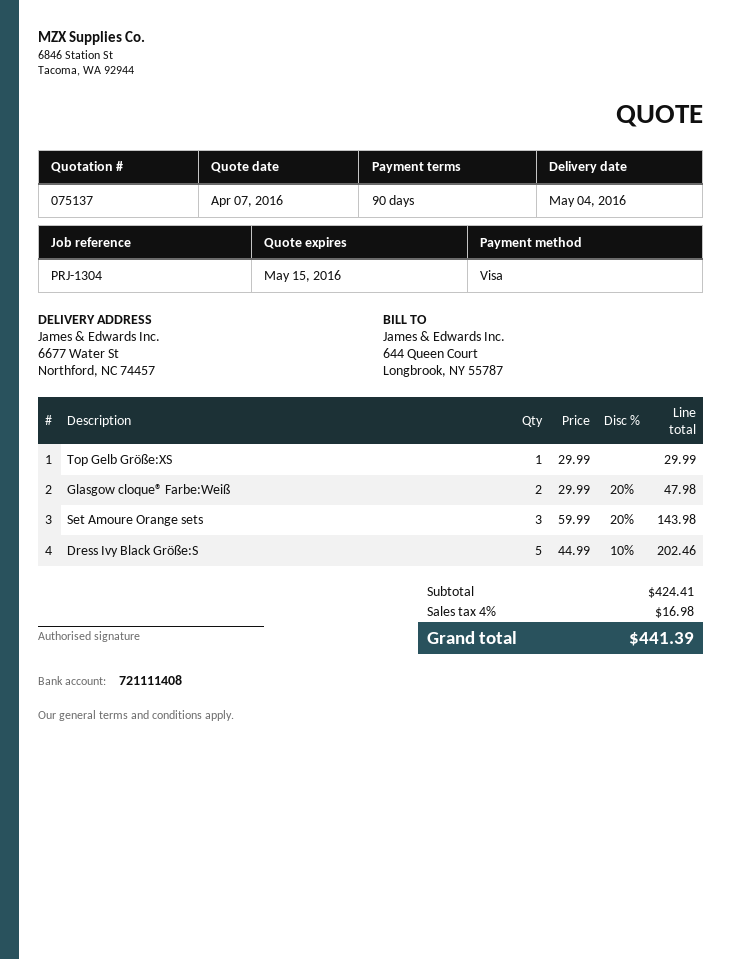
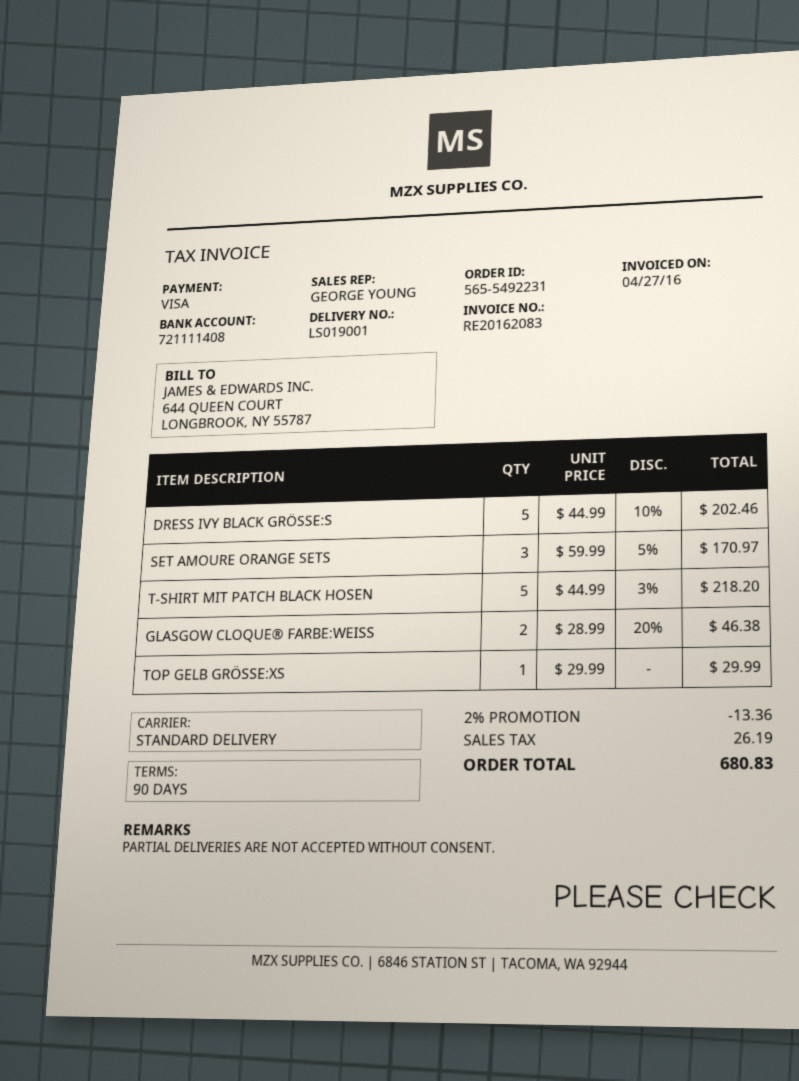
Glasgow cloque® Farbe:Weiß: 2 x 29.99 - 20% = 47.98 -> 2 x 28.99 - 20% = 46.38
Set Amoure Orange sets: 3 x 59.99 - 20% = 143.98 -> 3 x 59.99 - 5% = 170.97
T-SHIRT MIT PATCH BLACK HOSEN: none -> 5 x 44.99 - 3% = 218.20
discount: none -> 2% = 13.36
tax: 16.98 -> 26.19
total: 441.39 -> 680.83

